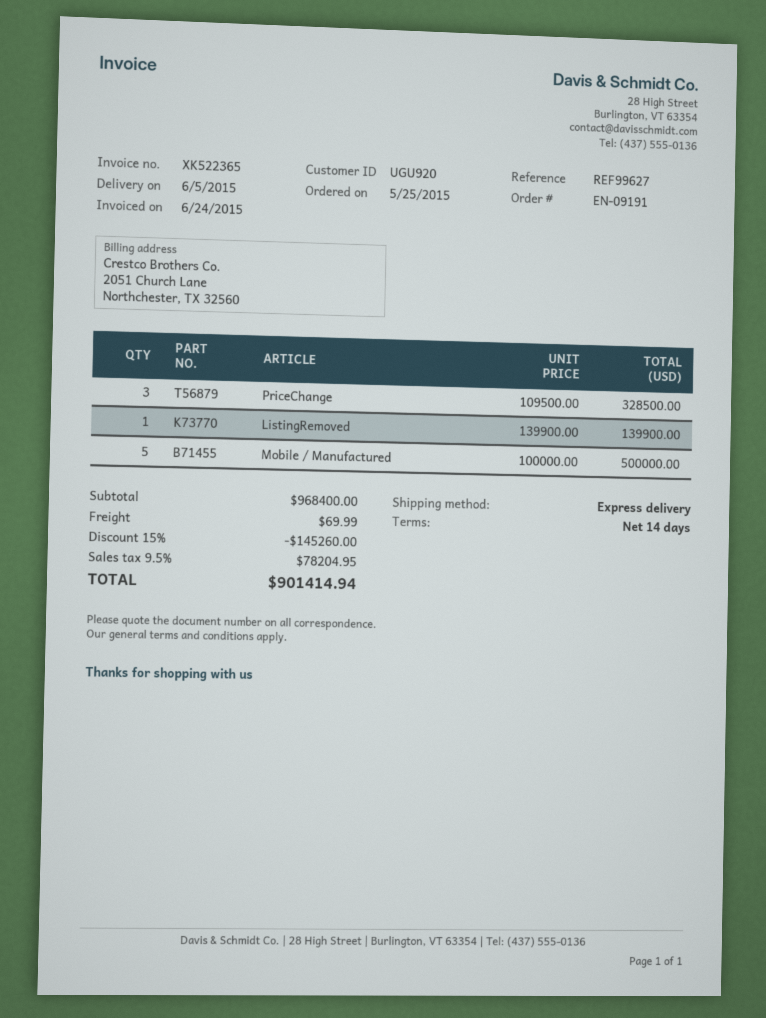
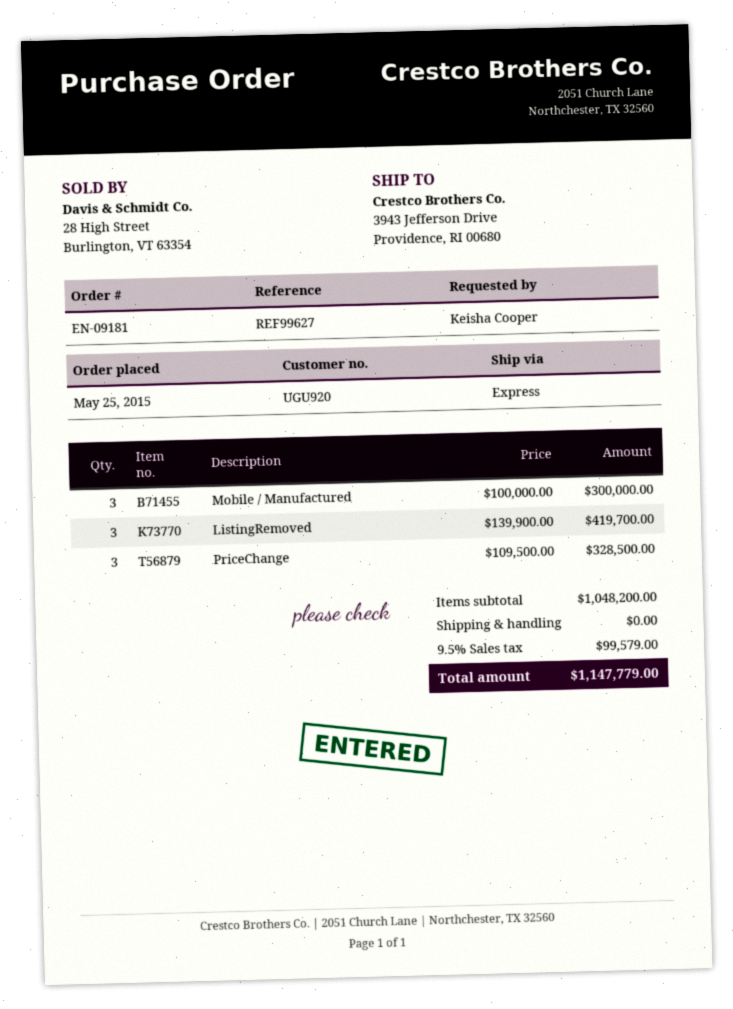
order number: EN-09191 -> EN-09181
ListingRemoved: 1 x 139900.00 = 139900.00 -> 3 x 139900.00 = 419700.00
Mobile / Manufactured: 5 x 100000.00 = 500000.00 -> 3 x 100000.00 = 300000.00
subtotal: 968400.00 -> 1048200.00
discount: 15% = 145260.00 -> none
shipping: 69.99 -> 0.00
tax: 9.5% = 78204.95 -> 9.5% = 99579.00
total: 901414.94 -> 1147779.00

